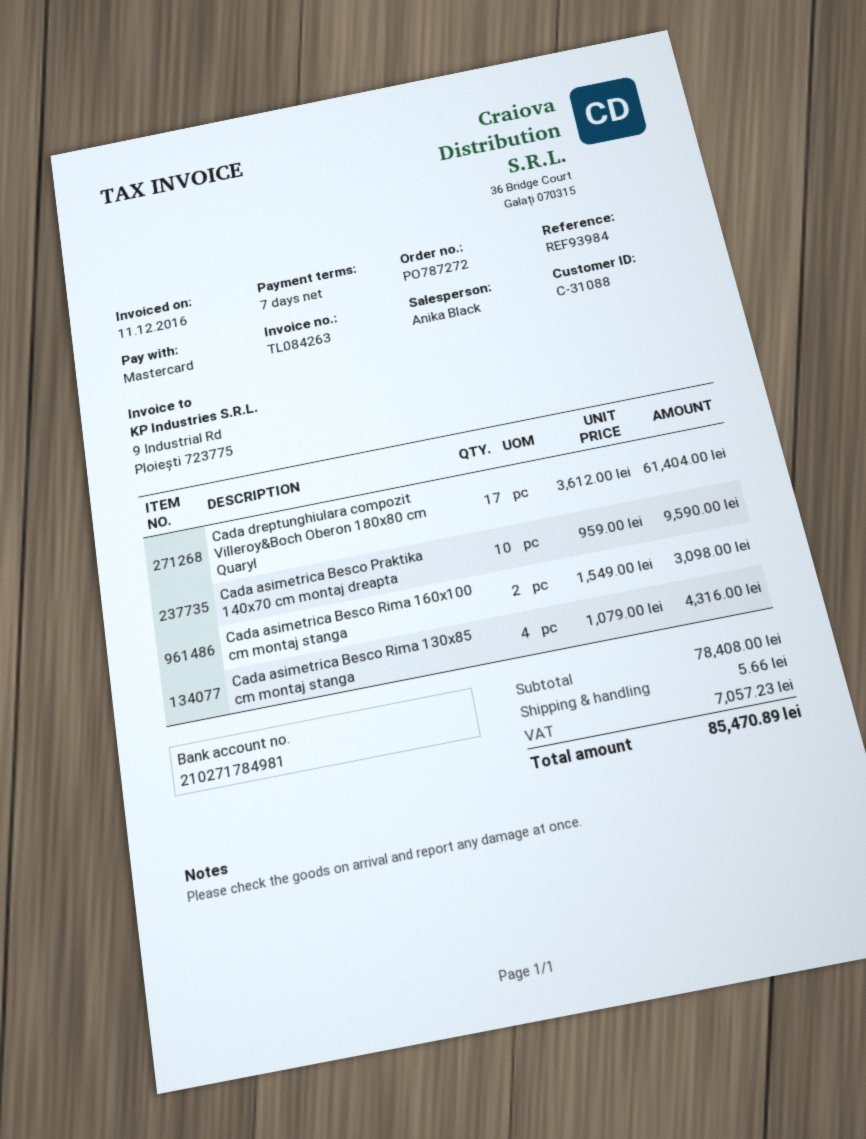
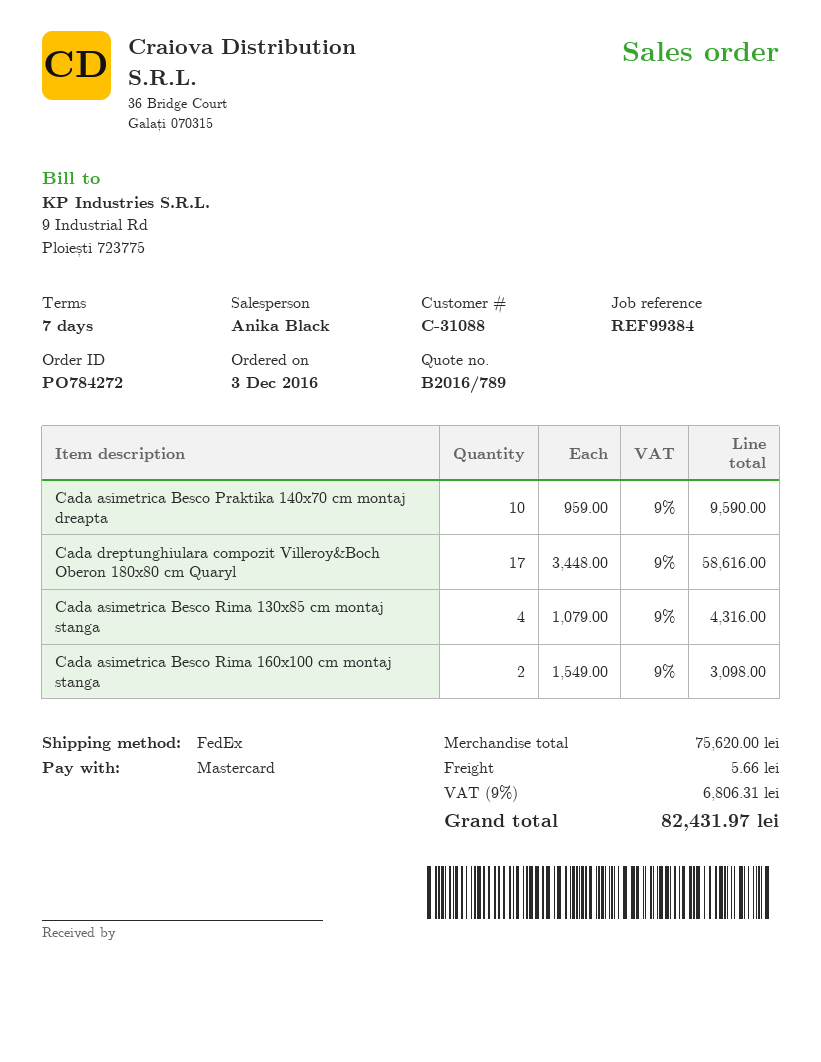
order number: PO787272 -> PO784272
reference: REF93984 -> REF99384
Cada dreptunghiulara compozit Villeroy&Boch Oberon 180x80 cm Quaryl: 17 x 3612.00 = 61404.00 -> 17 x 3448.00 = 58616.00
subtotal: 78408.00 -> 75620.00
tax: 7057.23 -> 6806.31
total: 85470.89 -> 82431.97

